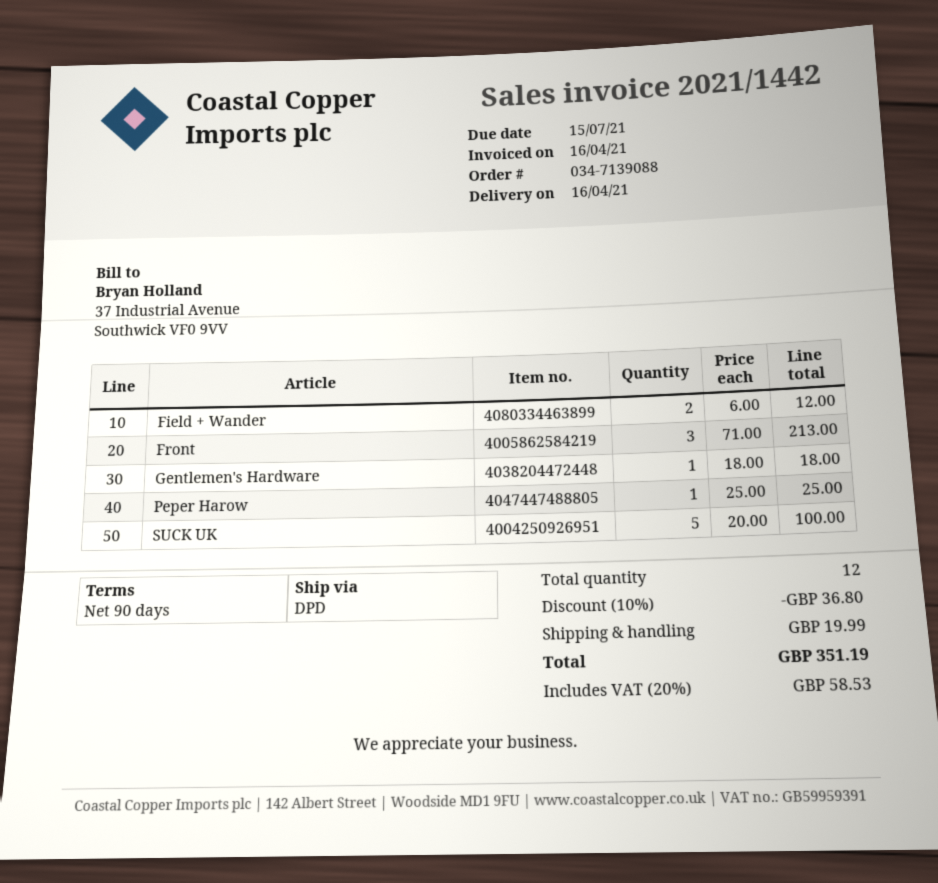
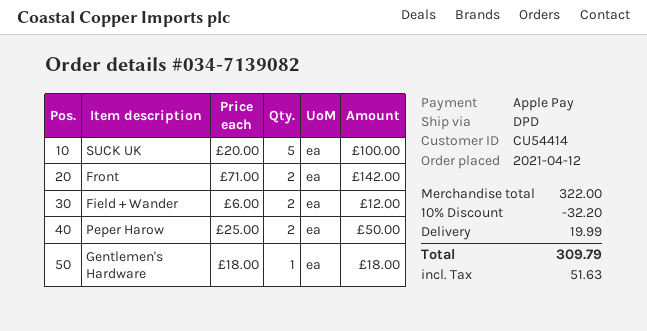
order number: 034-7139088 -> 034-7139082
Front: 3 x 71.00 = 213.00 -> 2 x 71.00 = 142.00
Peper Harow: 1 x 25.00 = 25.00 -> 2 x 25.00 = 50.00
discount: 10% = 36.80 -> 10% = 32.20
tax: 58.53 -> 51.63
total: 351.19 -> 309.79

